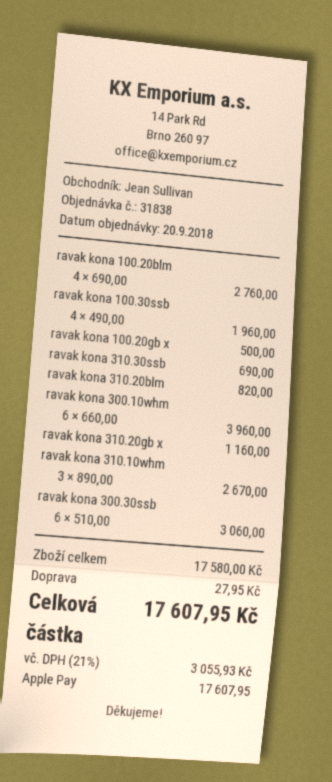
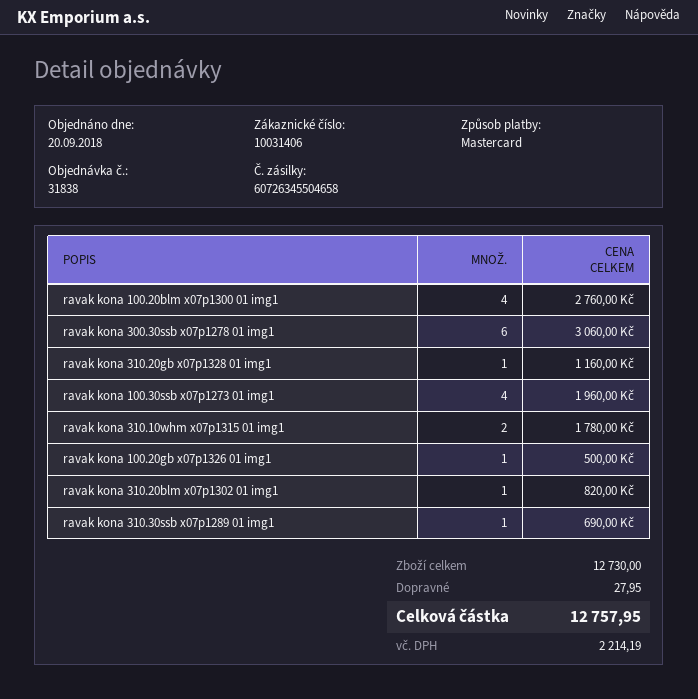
payment method: Apple Pay -> Mastercard
ravak kona 300.10whm: 6 for 3960.00 -> none
ravak kona 310.10whm: 3 for 2670.00 -> 2 for 1780.00
subtotal: 17580.00 -> 12730.00
tax: 3055.93 -> 2214.19
total: 17607.95 -> 12757.95

